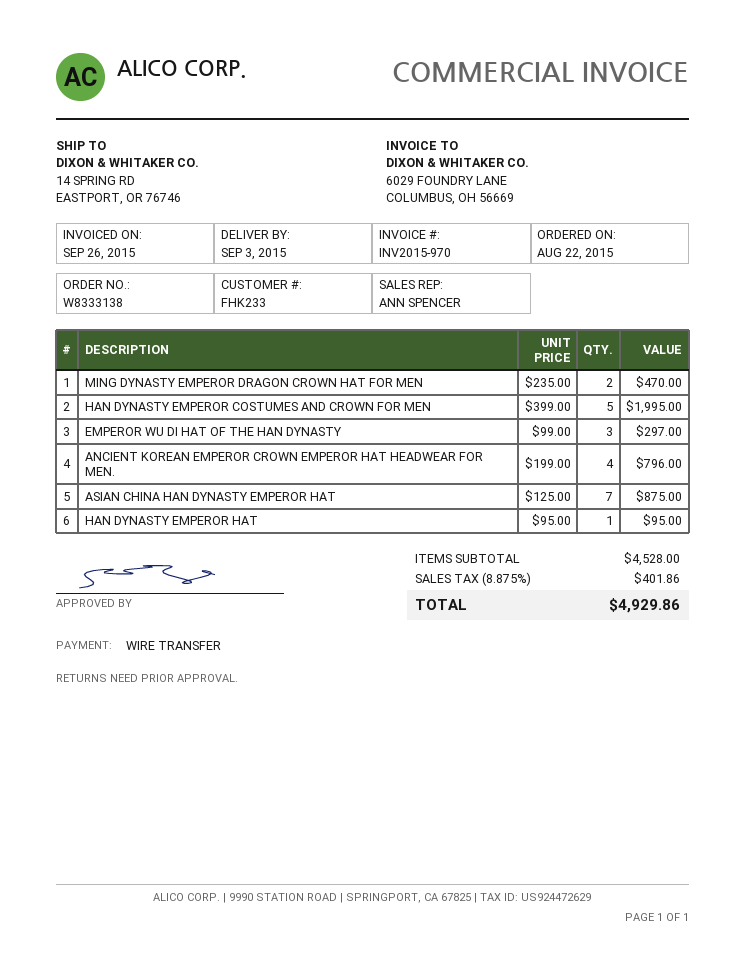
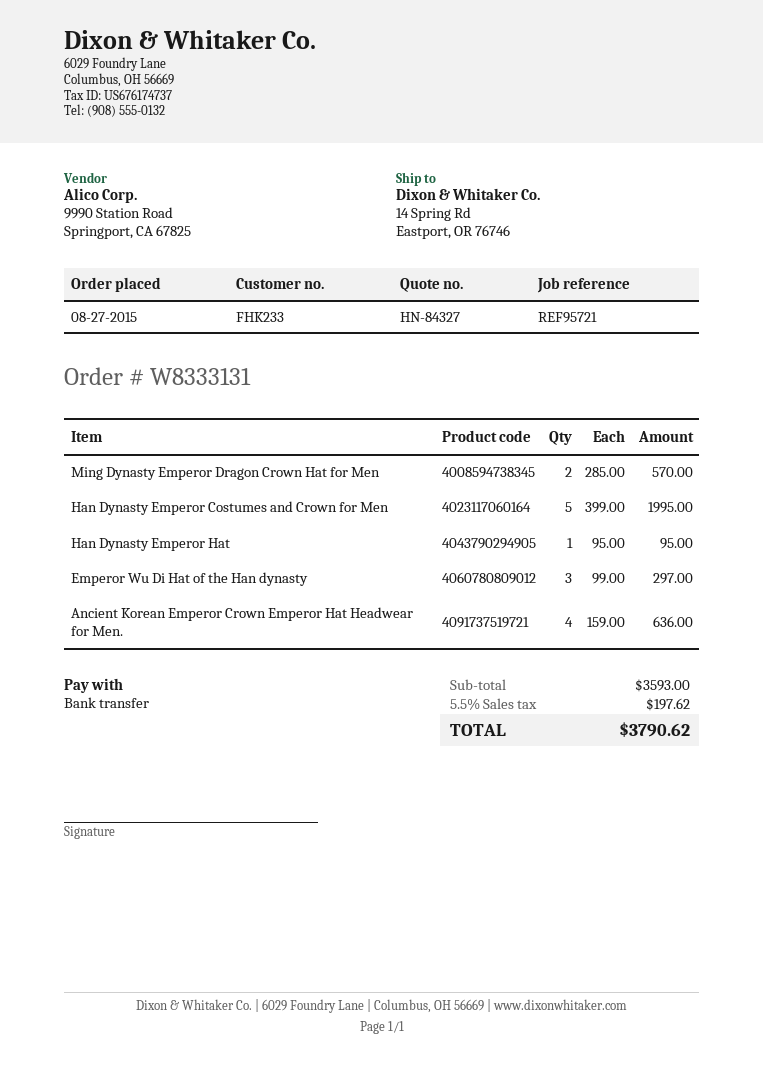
order number: W8333138 -> W8333131
order date: 2015-08-22 -> 2015-08-27
MING DYNASTY EMPEROR DRAGON CROWN HAT FOR MEN: 2 x 235.00 = 470.00 -> 2 x 285.00 = 570.00
ANCIENT KOREAN EMPEROR CROWN EMPEROR HAT HEADWEAR FOR MEN.: 4 x 199.00 = 796.00 -> 4 x 159.00 = 636.00
ASIAN CHINA HAN DYNASTY EMPEROR HAT: 7 x 125.00 = 875.00 -> none
subtotal: 4528.00 -> 3593.00
tax: 8.875% = 401.86 -> 5.5% = 197.62
total: 4929.86 -> 3790.62

